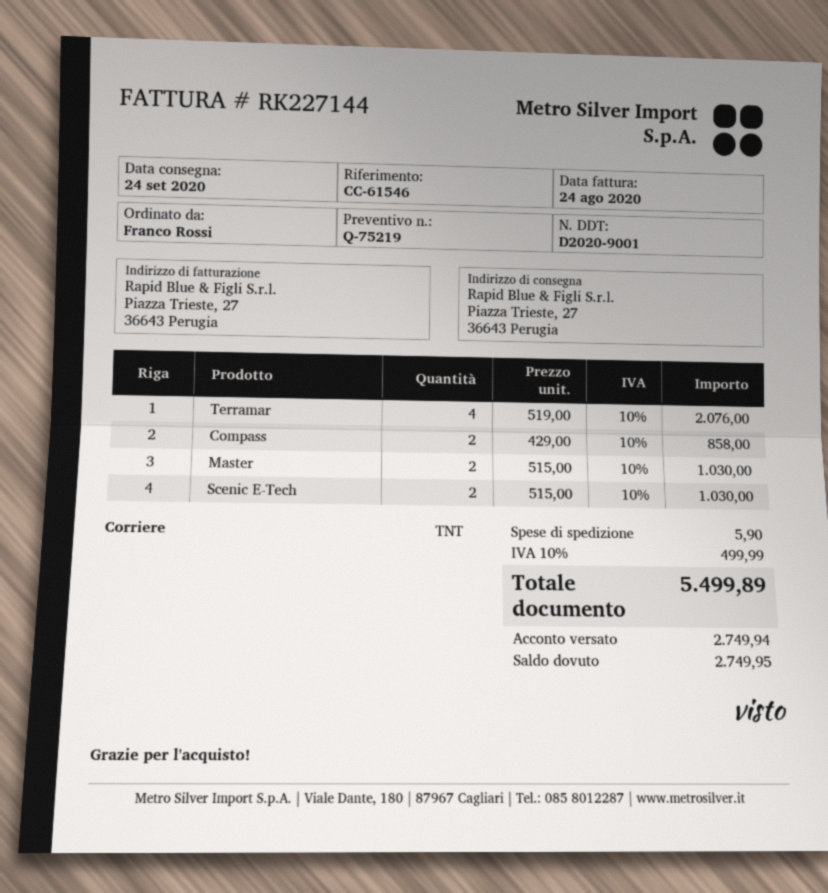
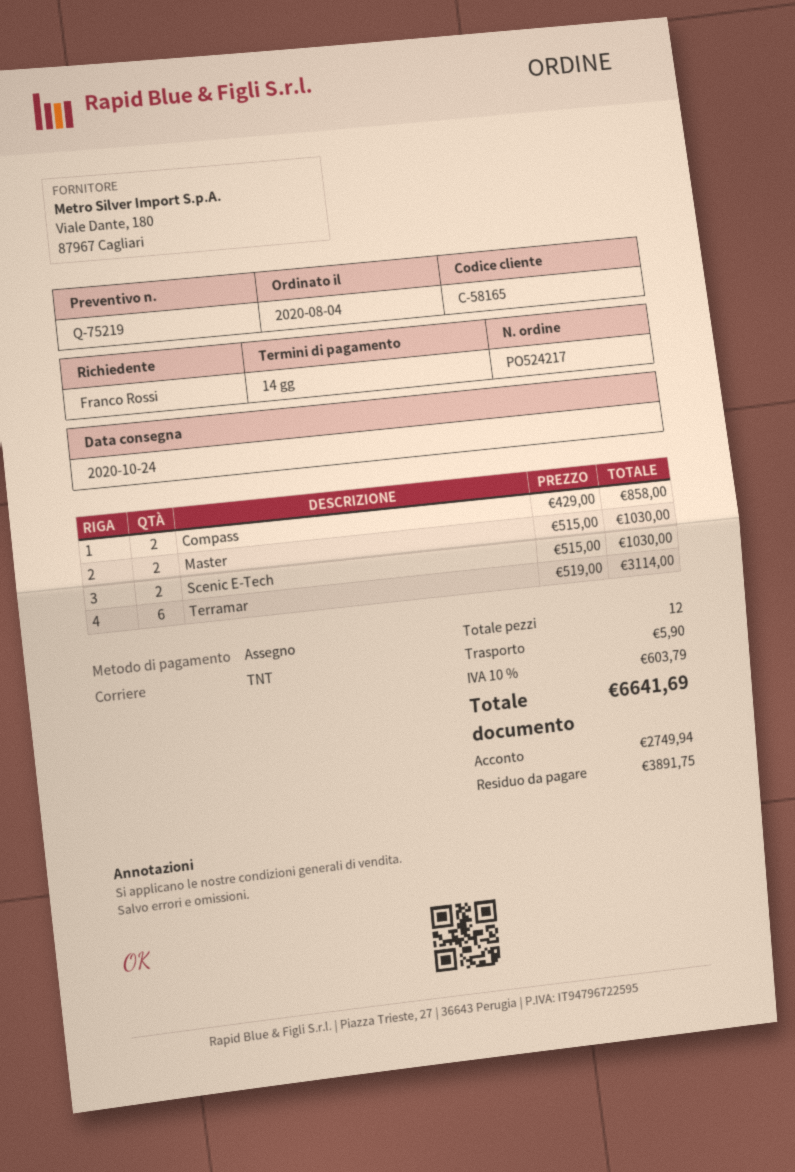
delivery date: 2020-09-24 -> 2020-10-24
Terramar: 4 x 519.00 = 2076.00 -> 6 x 519.00 = 3114.00
tax: 10% = 499.99 -> 10% = 603.79
total: 5499.89 -> 6641.69
balance: 2749.95 -> 3891.75

